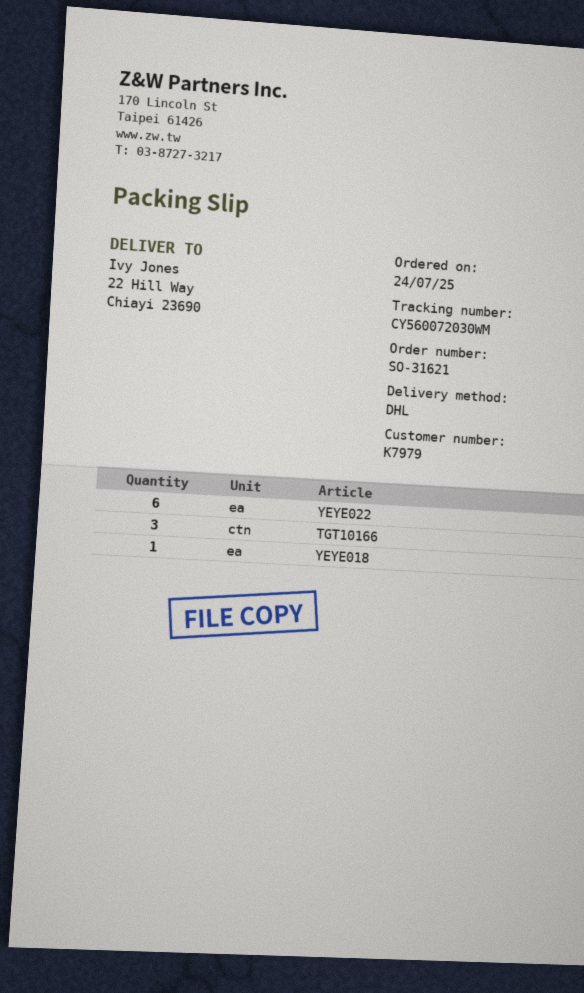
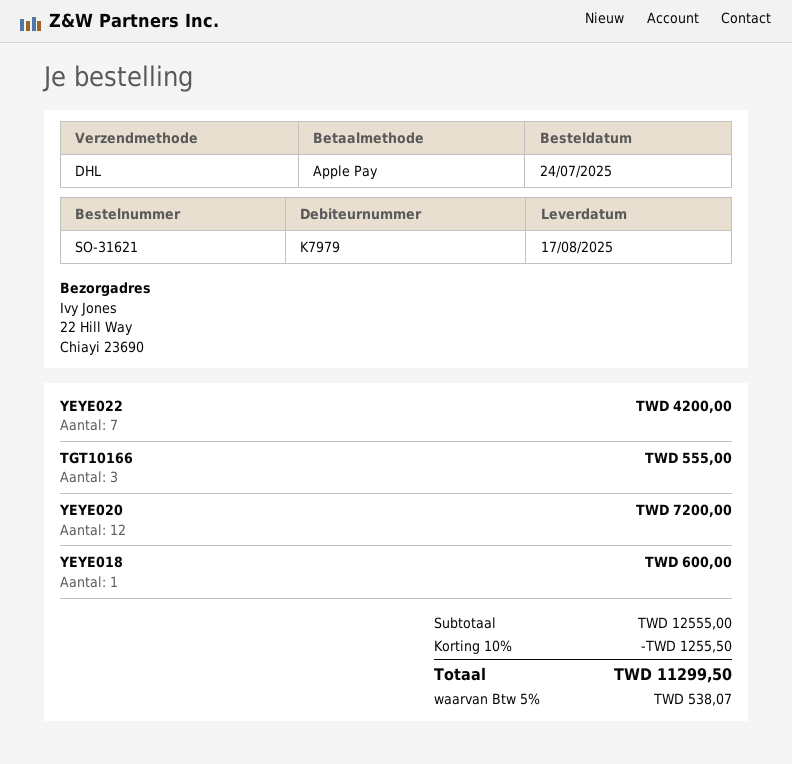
YEYE022: 6 -> 7
YEYE020: none -> 12

